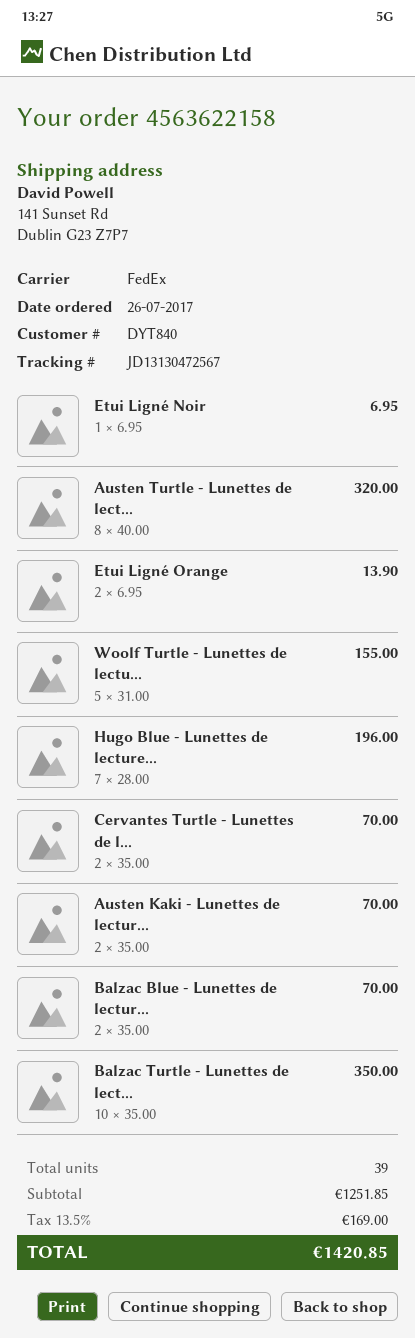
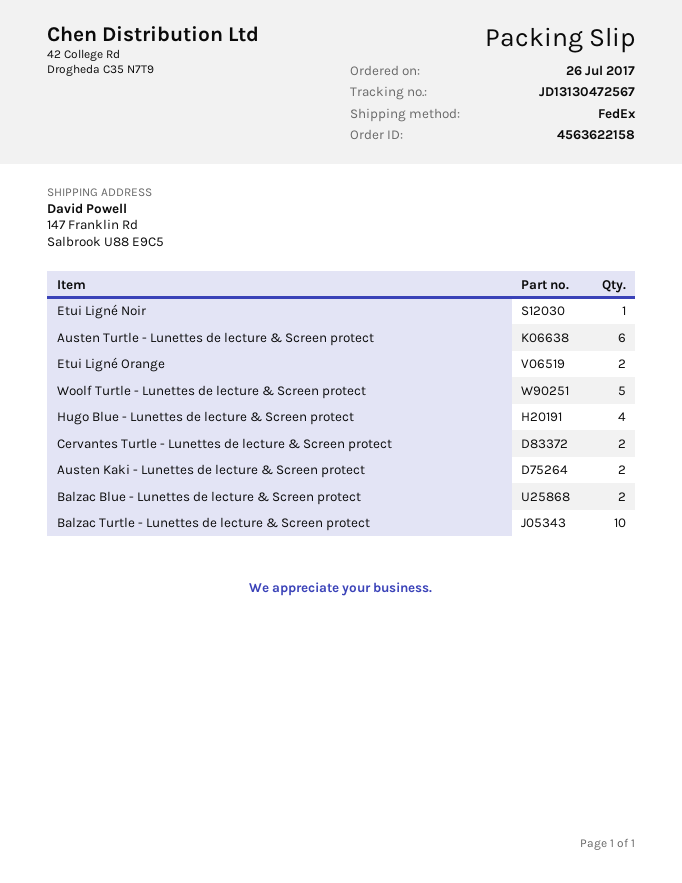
ship to: 141 Sunset Rd, Dublin G23 Z7P7 -> 147 Franklin Rd, Salbrook U88 E9C5
Austen Turtle - Lunettes de lect...: 8 -> 6
Hugo Blue - Lunettes de lecture...: 7 -> 4

